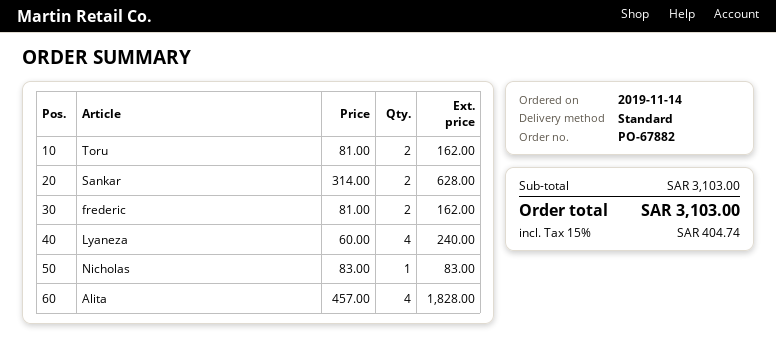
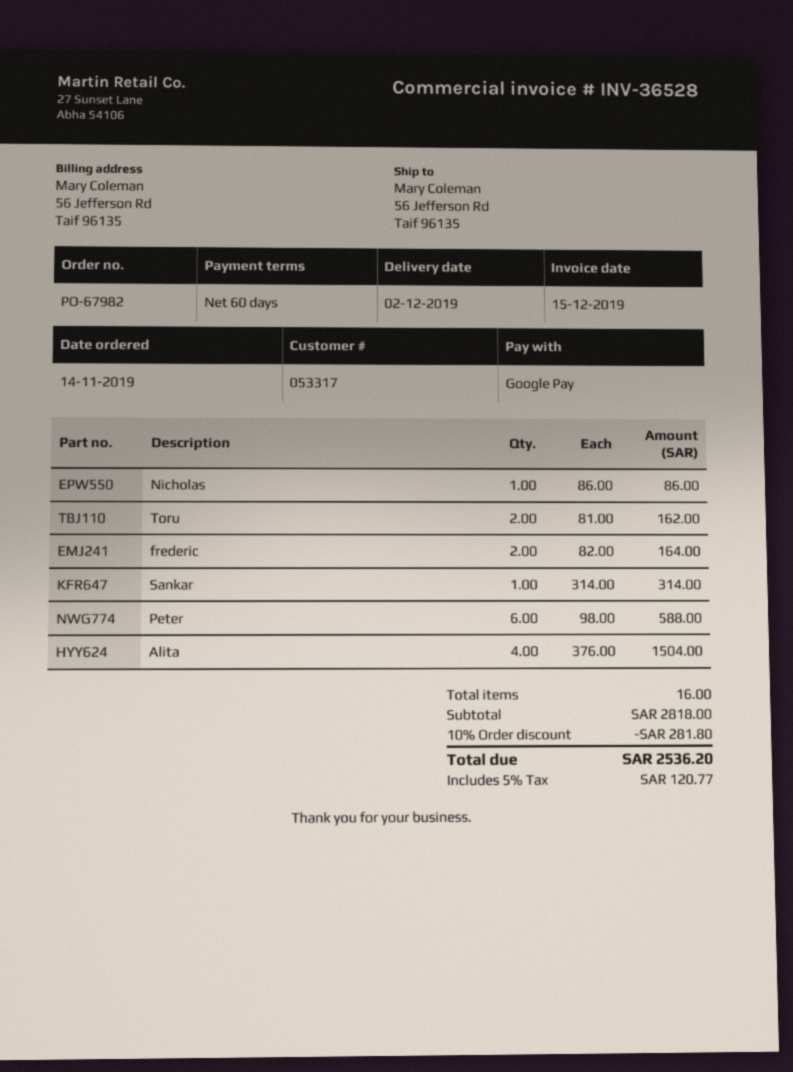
order number: PO-67882 -> PO-67982
Sankar: 2 x 314.00 = 628.00 -> 1 x 314.00 = 314.00
frederic: 2 x 81.00 = 162.00 -> 2 x 82.00 = 164.00
Lyaneza: 4 x 60.00 = 240.00 -> none
Nicholas: 1 x 83.00 = 83.00 -> 1 x 86.00 = 86.00
Alita: 4 x 457.00 = 1828.00 -> 4 x 376.00 = 1504.00
Peter: none -> 6 x 98.00 = 588.00
subtotal: 3103.00 -> 2818.00
discount: none -> 10% = 281.80
tax: 15% = 404.74 -> 5% = 120.77
total: 3103.00 -> 2536.20

